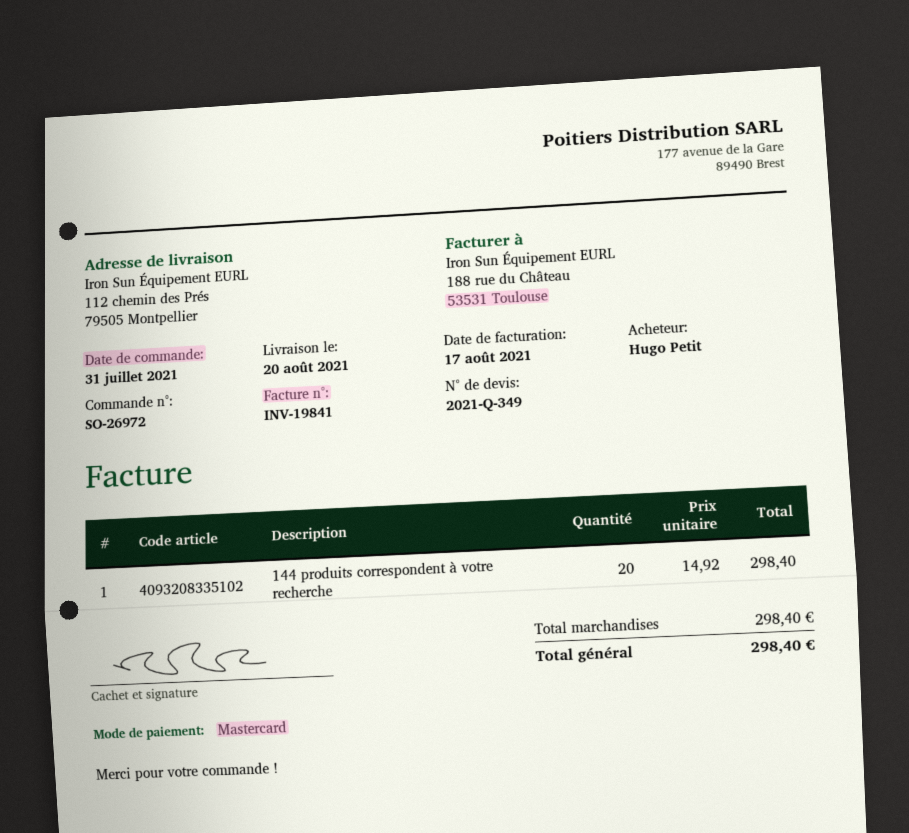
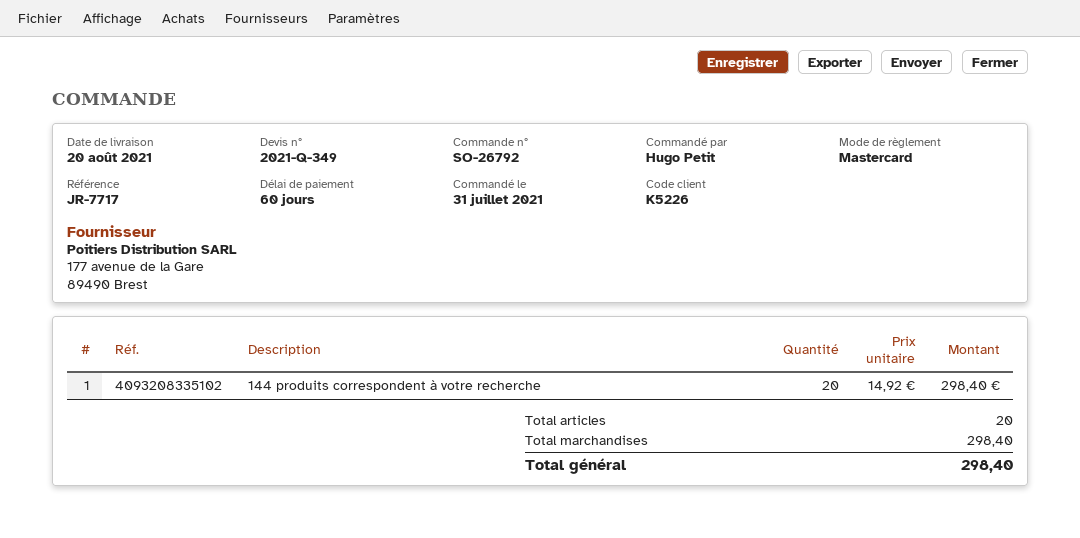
order number: SO-26972 -> SO-26792

